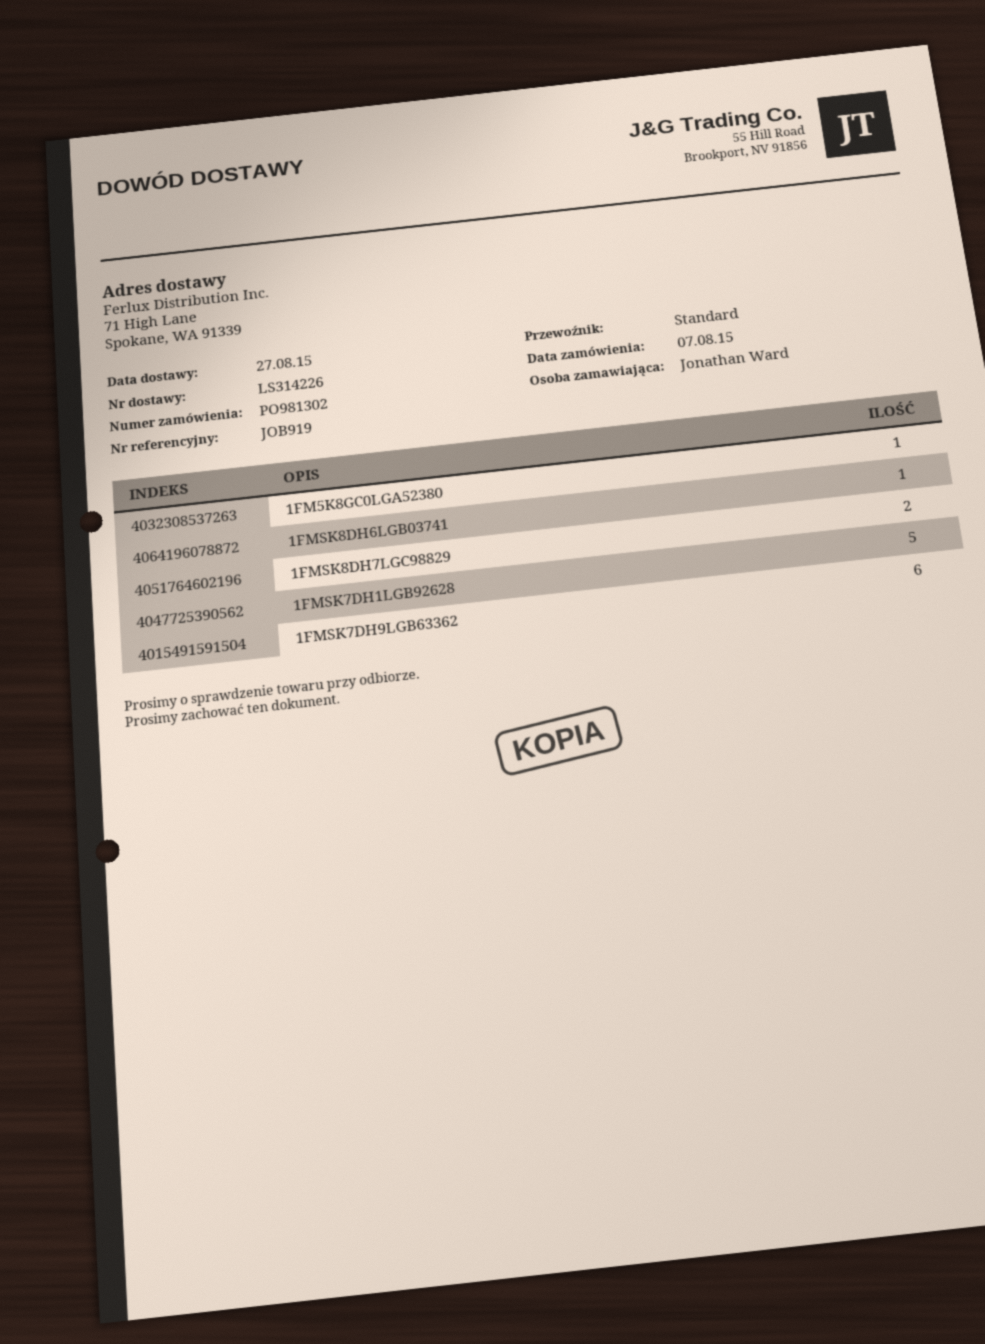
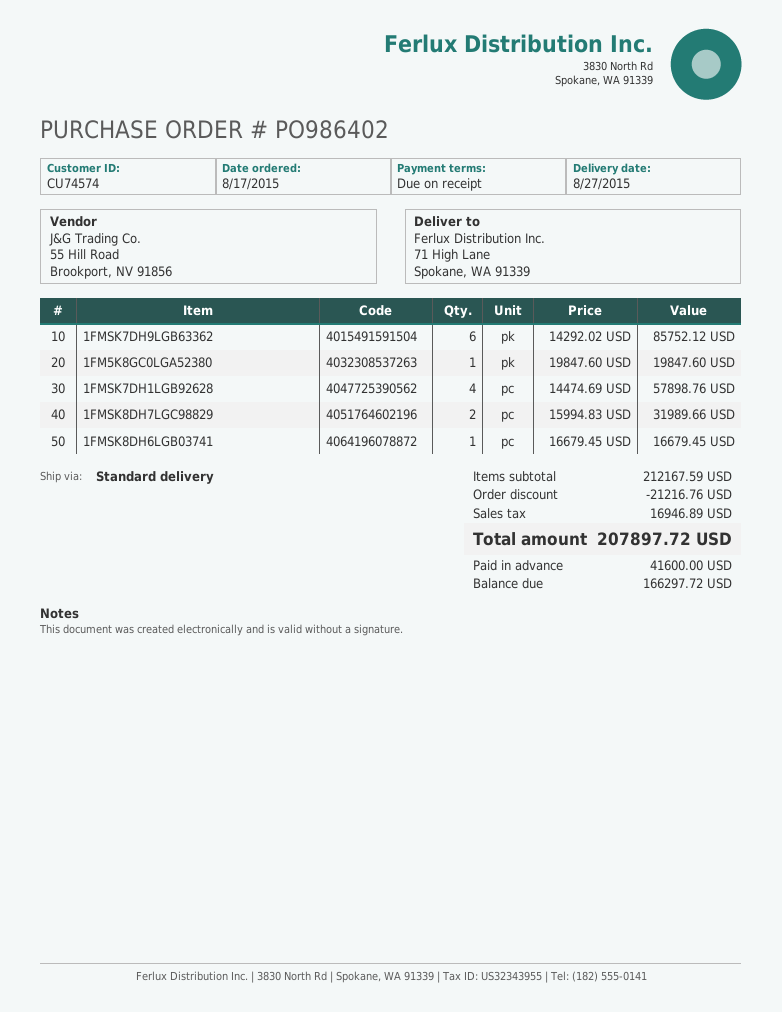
order number: PO981302 -> PO986402
order date: 2015-08-07 -> 2015-08-17
1FMSK7DH1LGB92628: 5 -> 4

